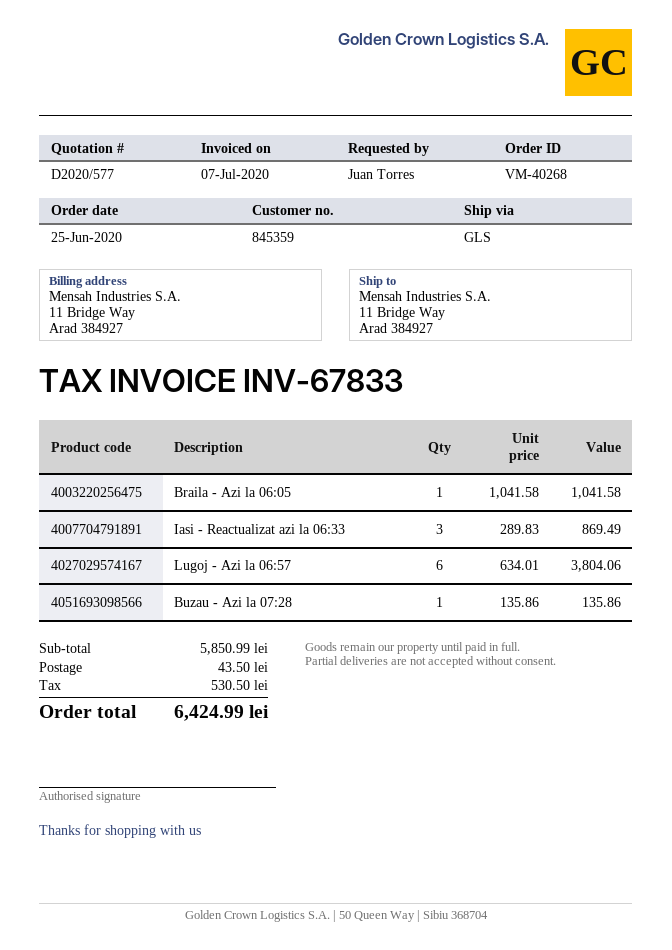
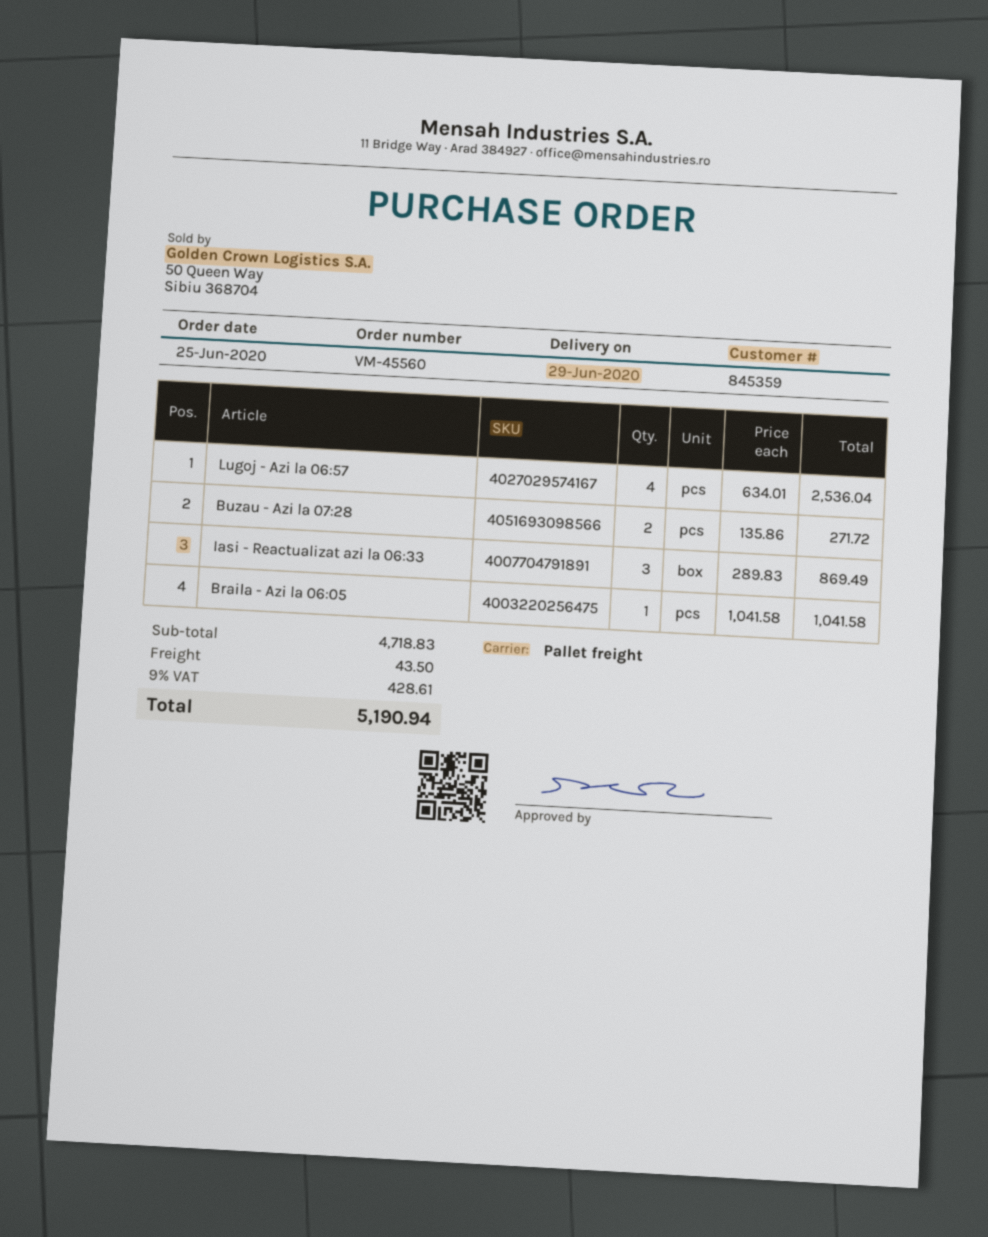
order number: VM-40268 -> VM-45560
shipping method: GLS -> pallet freight
Lugoj - Azi la 06:57: 6 x 634.01 = 3804.06 -> 4 x 634.01 = 2536.04
Buzau - Azi la 07:28: 1 x 135.86 = 135.86 -> 2 x 135.86 = 271.72
subtotal: 5850.99 -> 4718.83
tax: 530.50 -> 428.61
total: 6424.99 -> 5190.94

